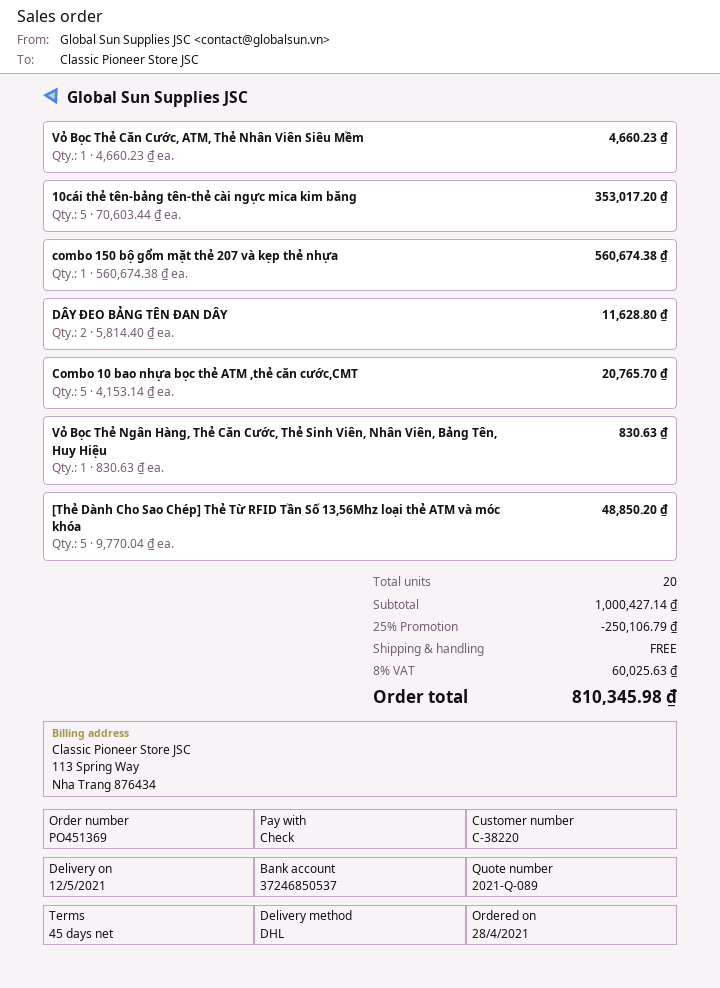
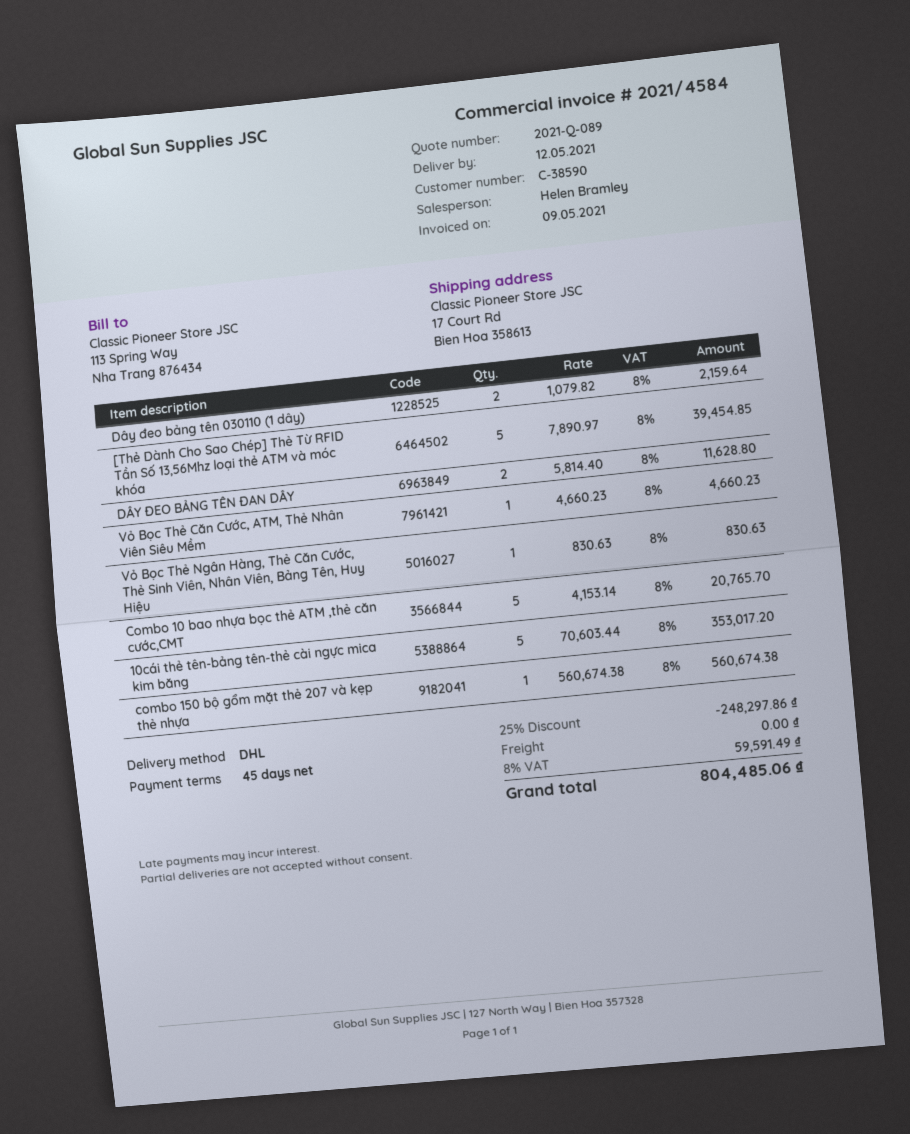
customer number: C-38220 -> C-38590
[Thẻ Dành Cho Sao Chép] Thẻ Từ RFID Tần Số 13,56Mhz loại thẻ ATM và móc khóa: 5 x 9770.04 = 48850.20 -> 5 x 7890.97 = 39454.85
Dây đeo bảng tên 030110 (1 dây): none -> 2 x 1079.82 = 2159.64
discount: 25% = 250106.79 -> 25% = 248297.86
tax: 8% = 60025.63 -> 8% = 59591.49
total: 810345.98 -> 804485.06

